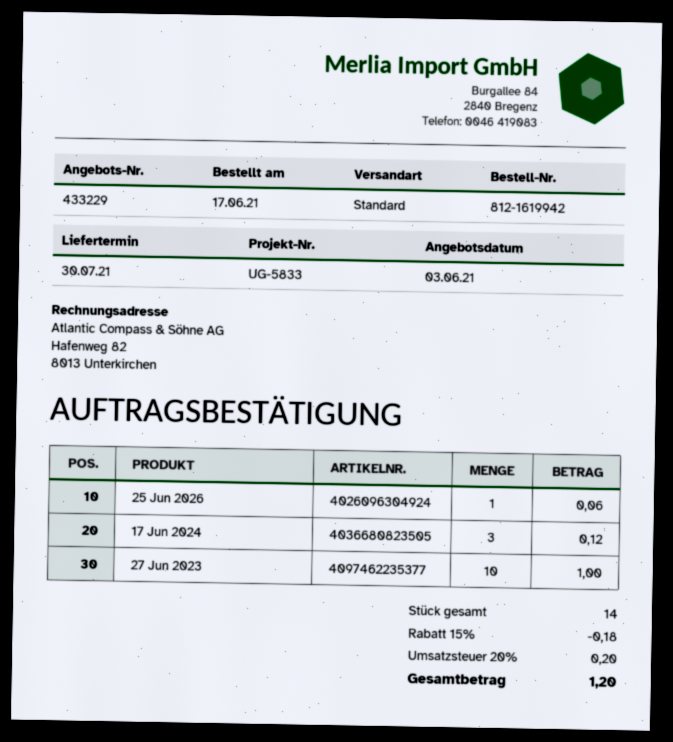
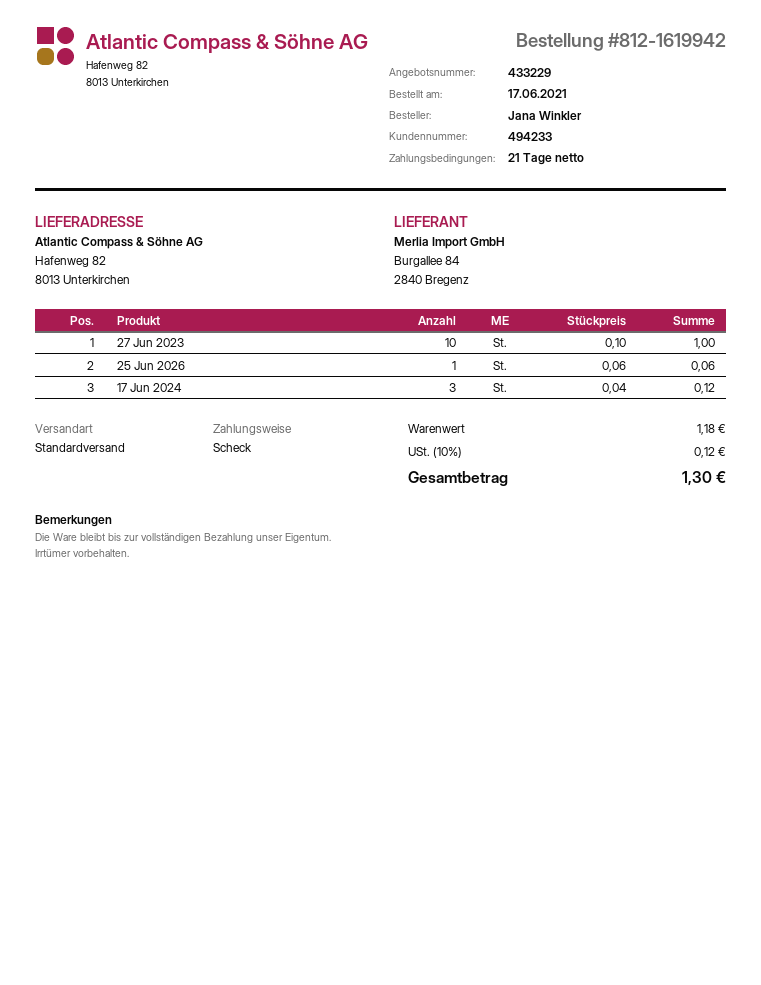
discount: 15% = 0.18 -> none
tax: 20% = 0.20 -> 10% = 0.12
total: 1.20 -> 1.30

